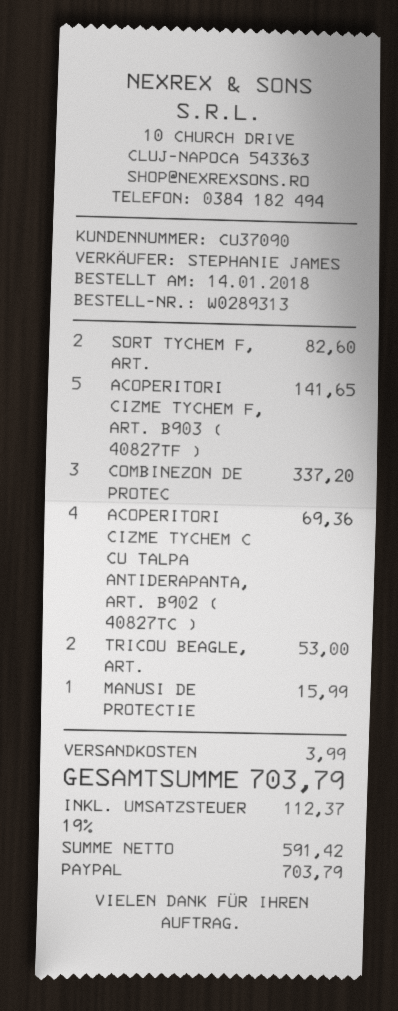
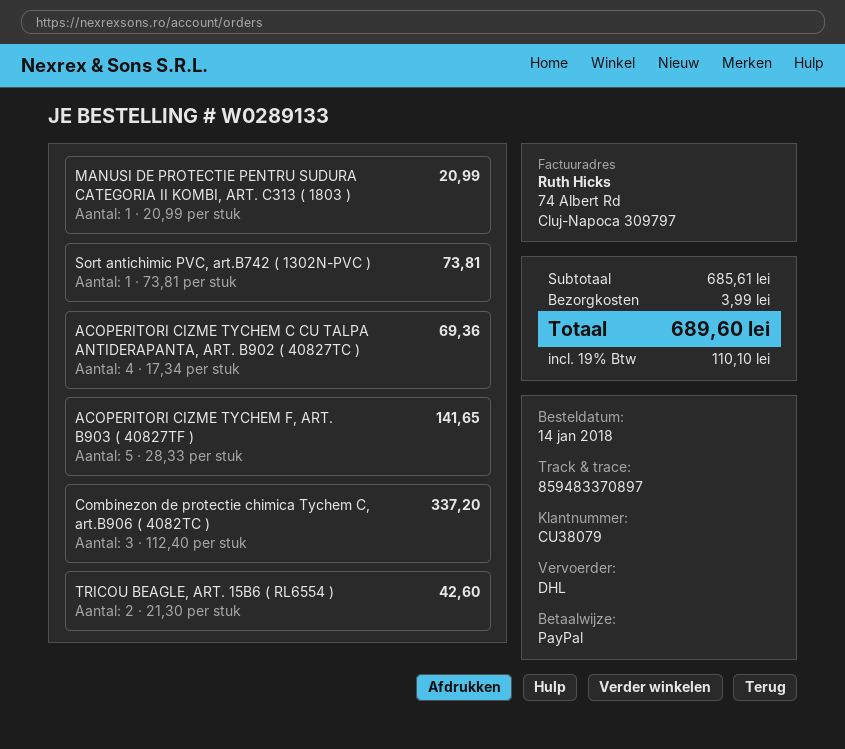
order number: W0289313 -> W0289133
customer number: CU37090 -> CU38079
SORT TYCHEM F, ART.: 2 for 82.60 -> none
TRICOU BEAGLE, ART.: 2 for 53.00 -> 2 for 42.60
MANUSI DE PROTECTIE: 1 for 15.99 -> 1 for 20.99
Sort antichimic PVC, art.B742 ( 1302N-PVC ): none -> 1 for 73.81
tax: 19% = 112.37 -> 19% = 110.10
total: 703.79 -> 689.60

